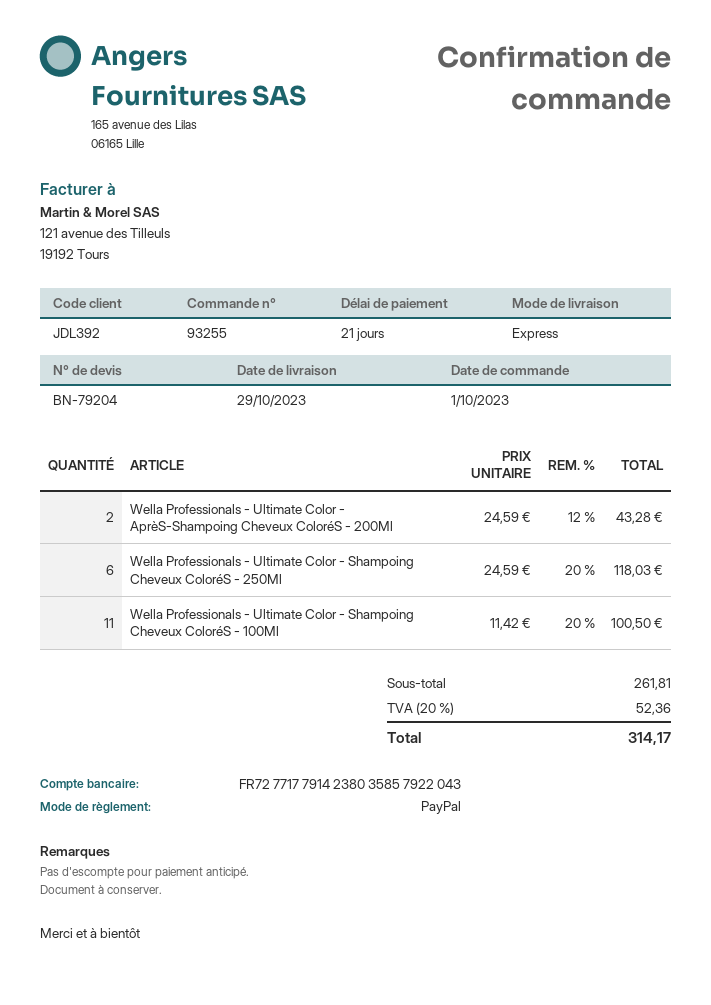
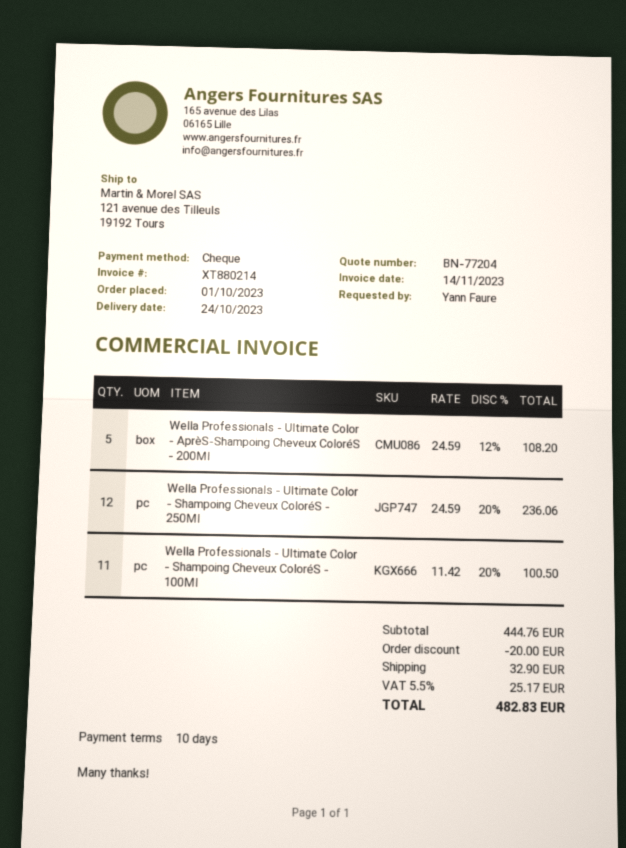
quote number: BN-79204 -> BN-77204
delivery date: 2023-10-29 -> 2023-10-24
payment terms: 21 days -> 10 days
payment method: PayPal -> cheque
Wella Professionals - Ultimate Color - AprèS-Shampoing Cheveux ColoréS - 200Ml: 2 x 24.59 - 12% = 43.28 -> 5 x 24.59 - 12% = 108.20
Wella Professionals - Ultimate Color - Shampoing Cheveux ColoréS - 250Ml: 6 x 24.59 - 20% = 118.03 -> 12 x 24.59 - 20% = 236.06
subtotal: 261.81 -> 444.76
discount: none -> 20.00
shipping: none -> 32.90
tax: 20% = 52.36 -> 5.5% = 25.17
total: 314.17 -> 482.83

